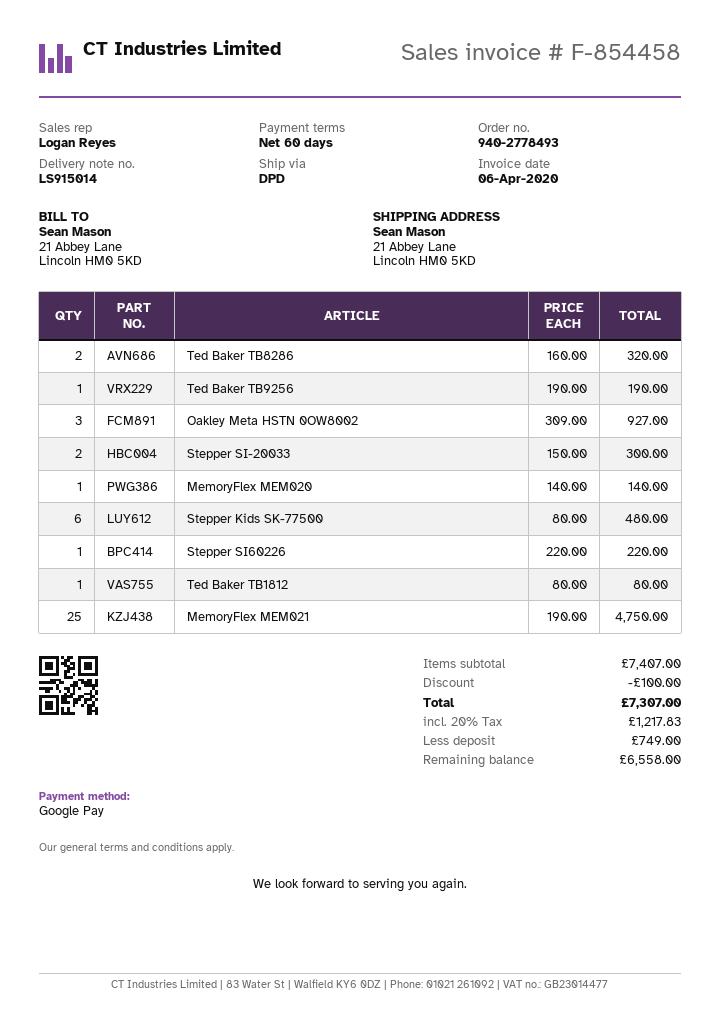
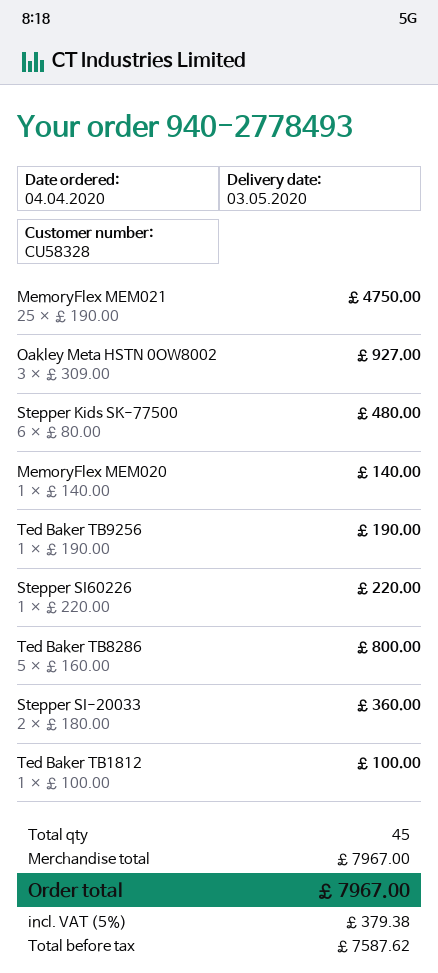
Ted Baker TB8286: 2 x 160.00 = 320.00 -> 5 x 160.00 = 800.00
Stepper SI-20033: 2 x 150.00 = 300.00 -> 2 x 180.00 = 360.00
Ted Baker TB1812: 1 x 80.00 = 80.00 -> 1 x 100.00 = 100.00
subtotal: 7407.00 -> 7967.00
discount: 100.00 -> none
tax: 20% = 1217.83 -> 5% = 379.38
total: 7307.00 -> 7967.00

